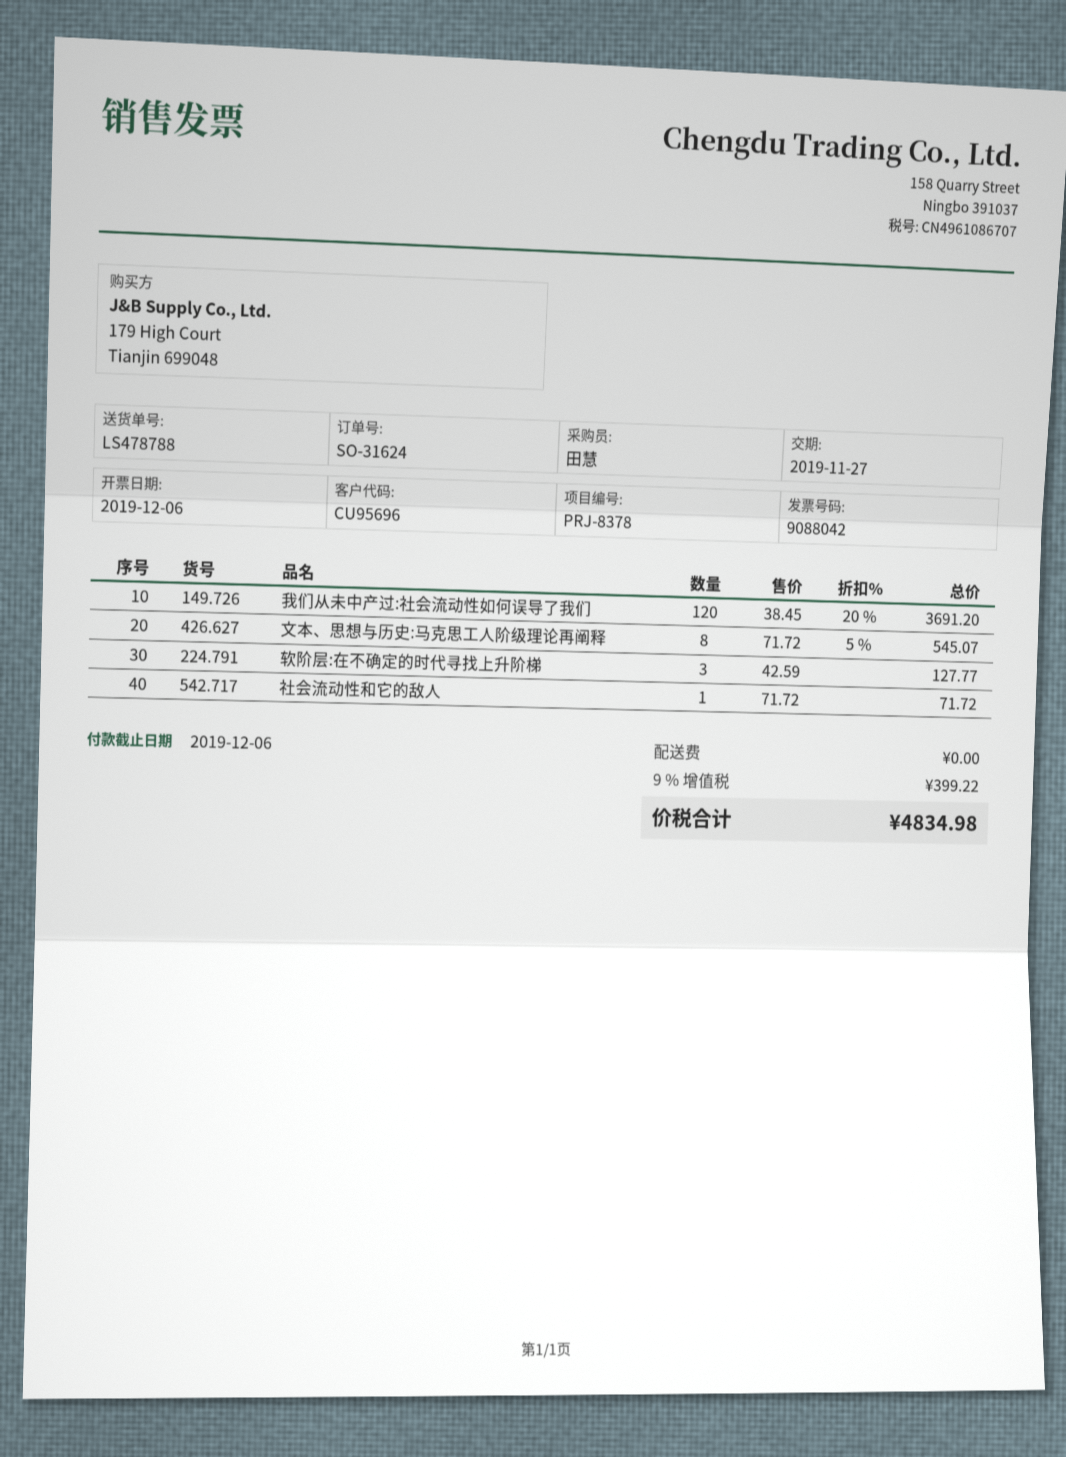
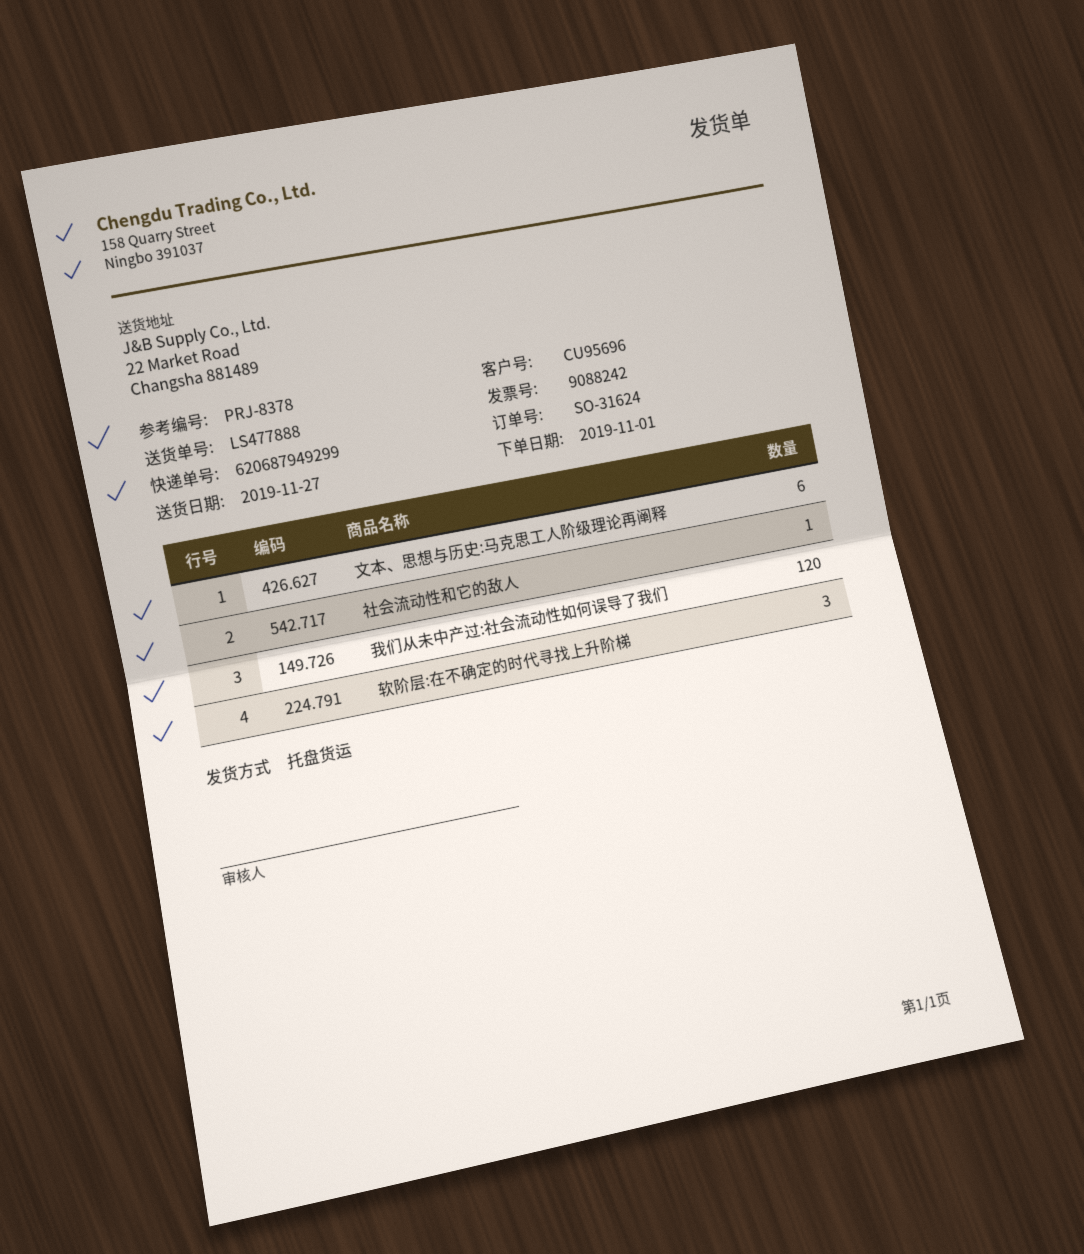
delivery note number: LS478788 -> LS477888
invoice number: 9088042 -> 9088242
文本、思想与历史:马克思工人阶级理论再阐释: 8 -> 6

